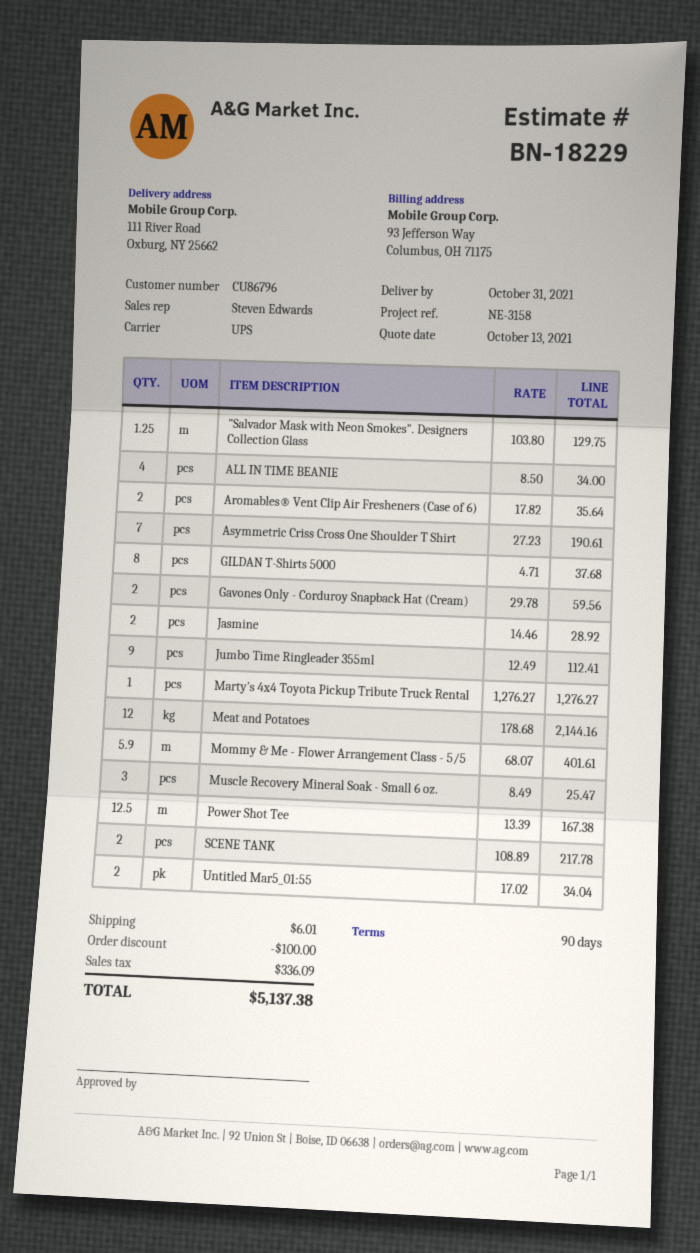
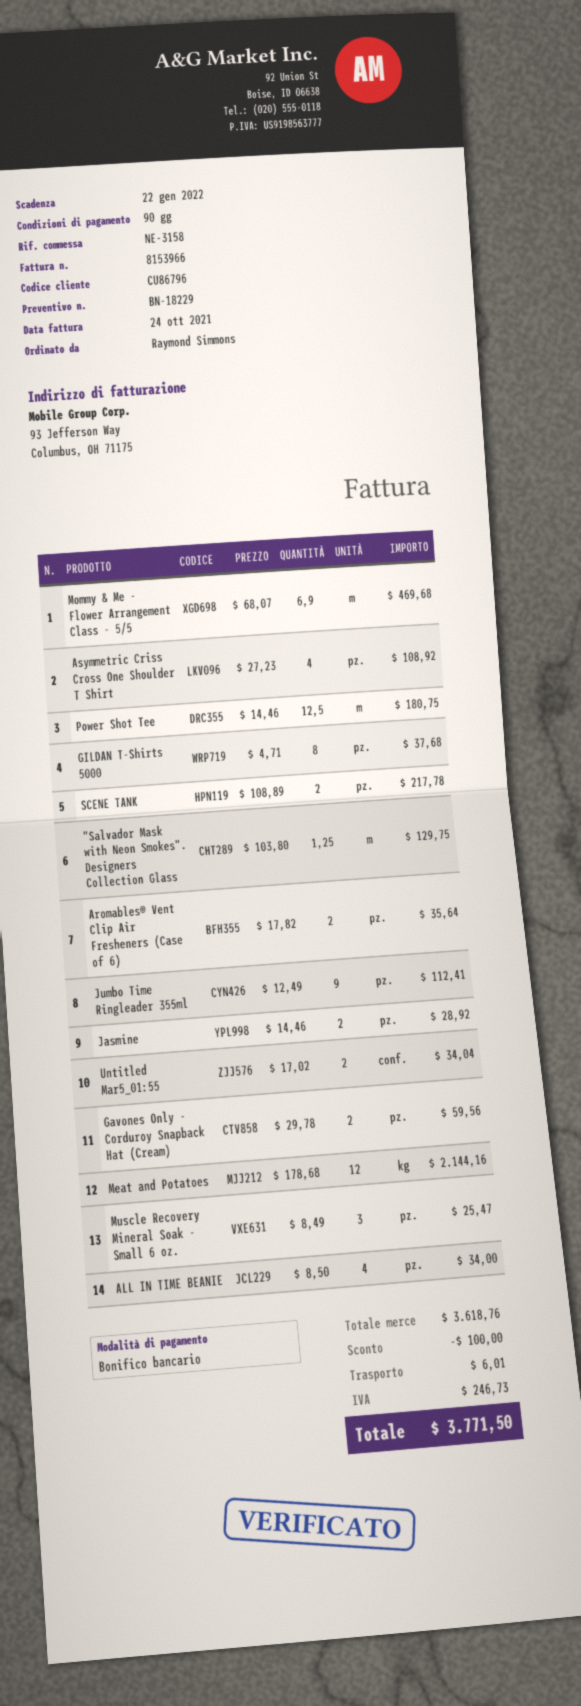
Asymmetric Criss Cross One Shoulder T Shirt: 7 x 27.23 = 190.61 -> 4 x 27.23 = 108.92
Marty’s 4x4 Toyota Pickup Tribute Truck Rental: 1 x 1276.27 = 1276.27 -> none
Mommy & Me - Flower Arrangement Class - 5/5: 5.9 x 68.07 = 401.61 -> 6.9 x 68.07 = 469.68
Power Shot Tee: 12.5 x 13.39 = 167.38 -> 12.5 x 14.46 = 180.75
tax: 336.09 -> 246.73
total: 5137.38 -> 3771.50

